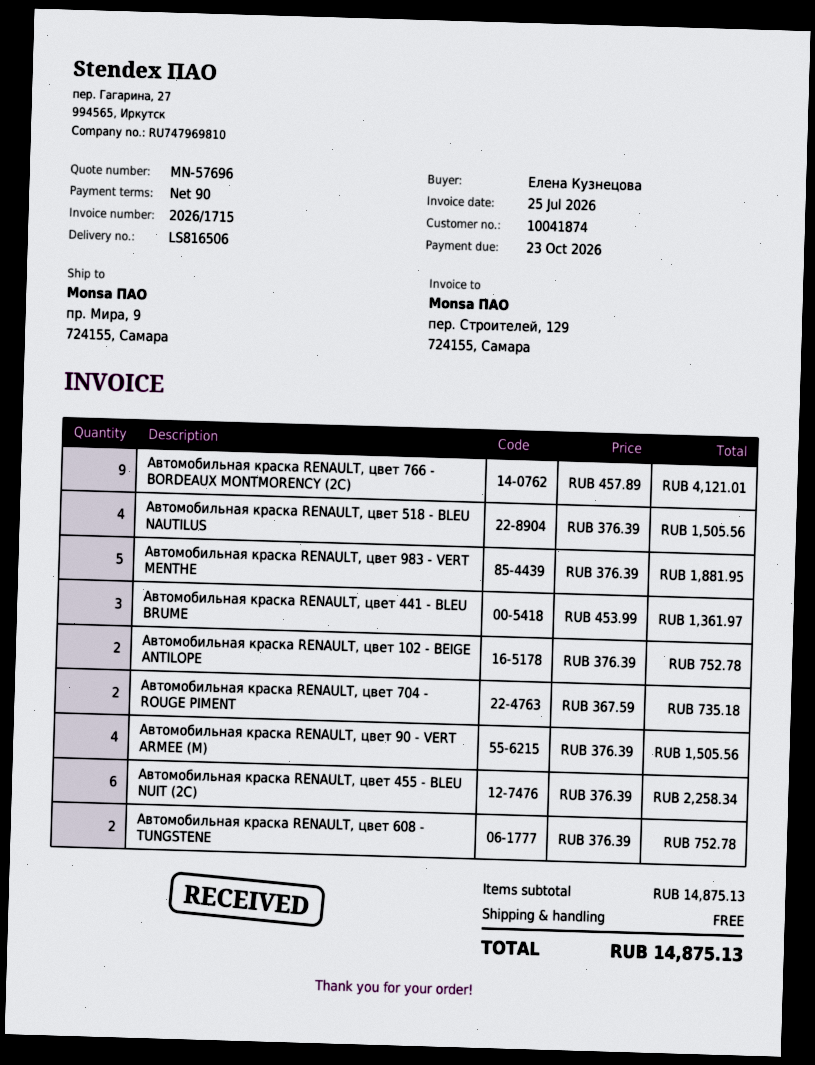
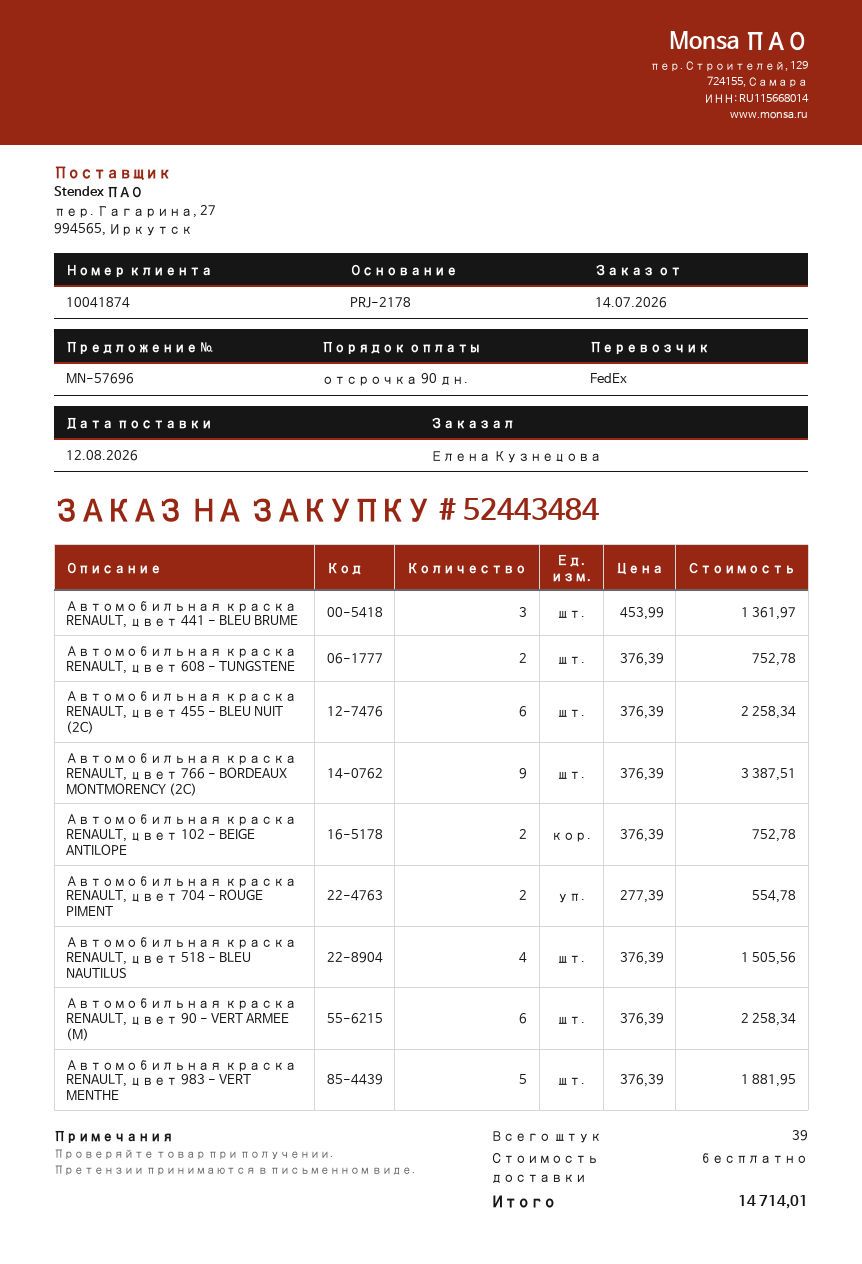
Автомобильная краска RENAULT, цвет 766 - BORDEAUX MONTMORENCY (2C): 9 x 457.89 = 4121.01 -> 9 x 376.39 = 3387.51
Автомобильная краска RENAULT, цвет 704 - ROUGE PIMENT: 2 x 367.59 = 735.18 -> 2 x 277.39 = 554.78
Автомобильная краска RENAULT, цвет 90 - VERT ARMEE (M): 4 x 376.39 = 1505.56 -> 6 x 376.39 = 2258.34
total: 14875.13 -> 14714.01

